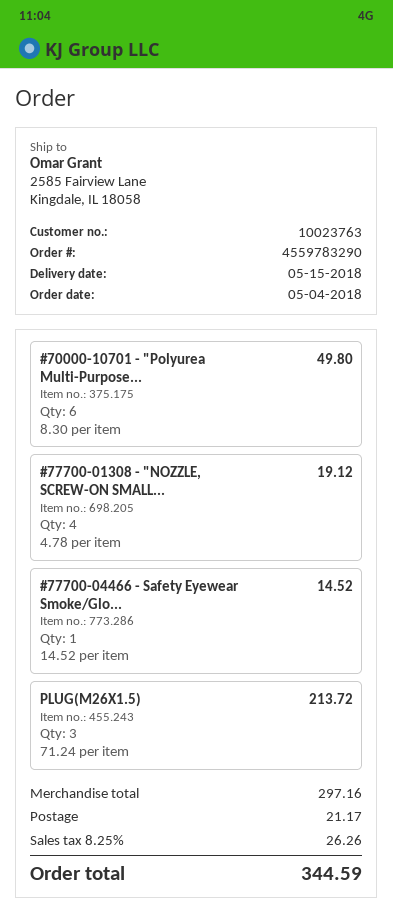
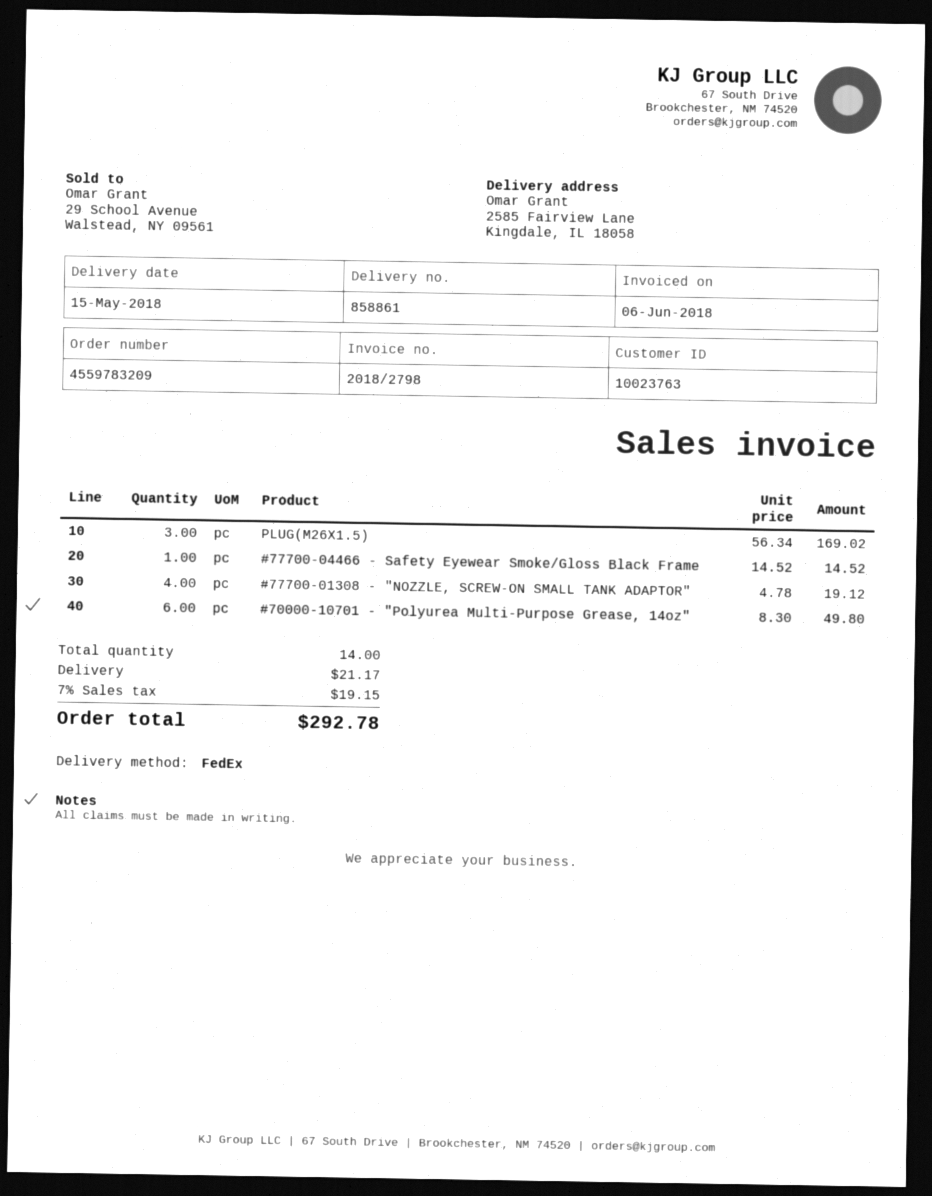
order number: 4559783290 -> 4559783209
PLUG(M26X1.5): 3 x 71.24 = 213.72 -> 3 x 56.34 = 169.02
tax: 8.25% = 26.26 -> 7% = 19.15
total: 344.59 -> 292.78

